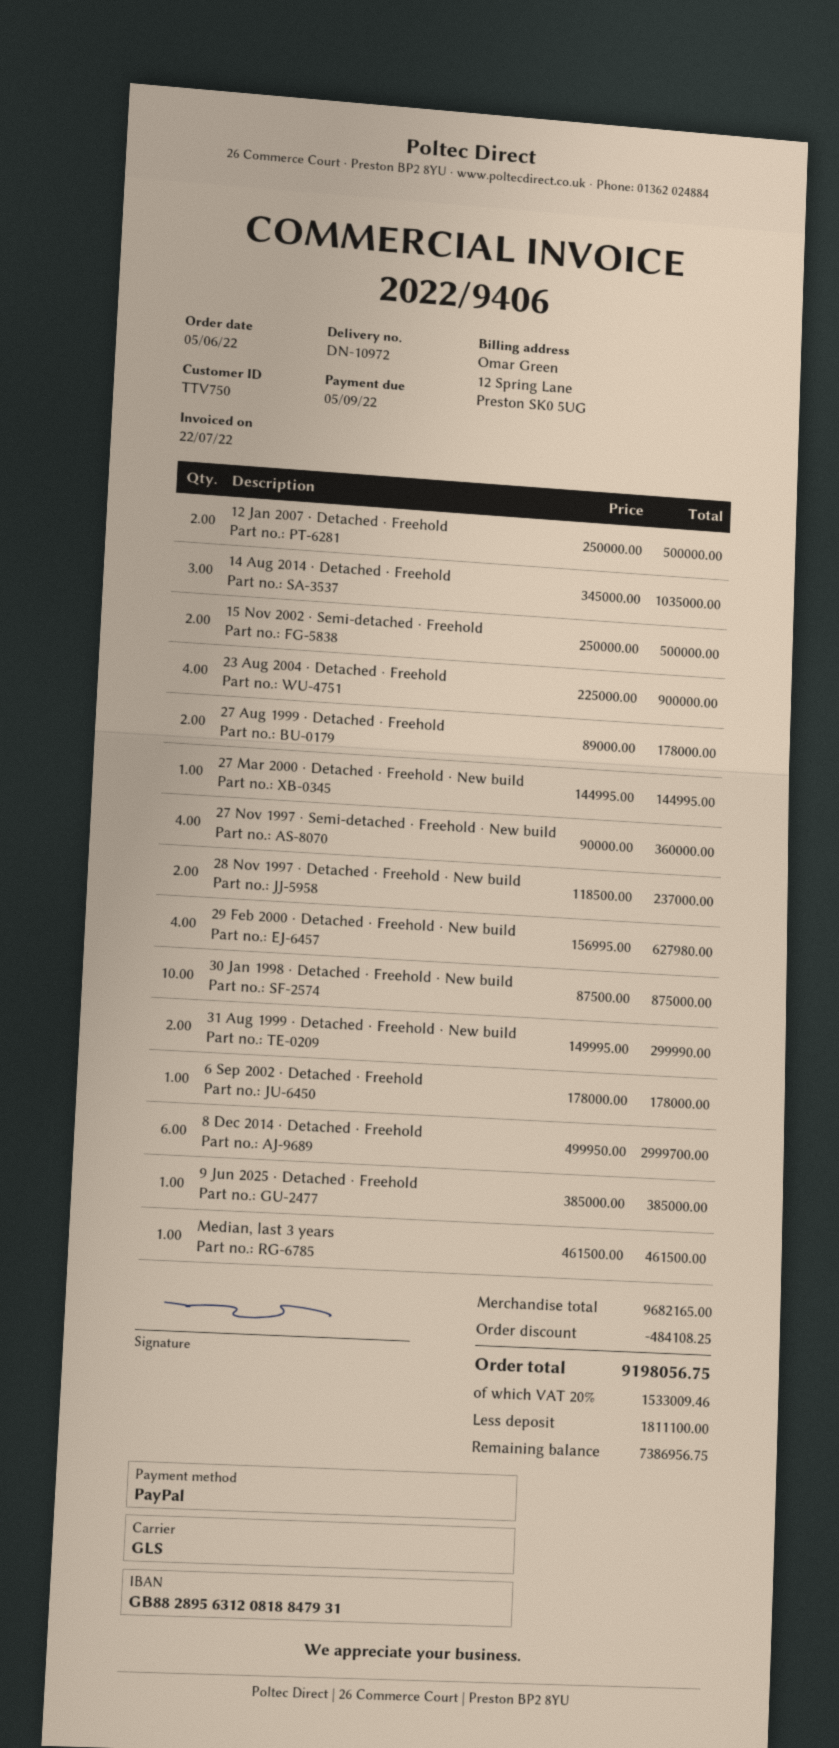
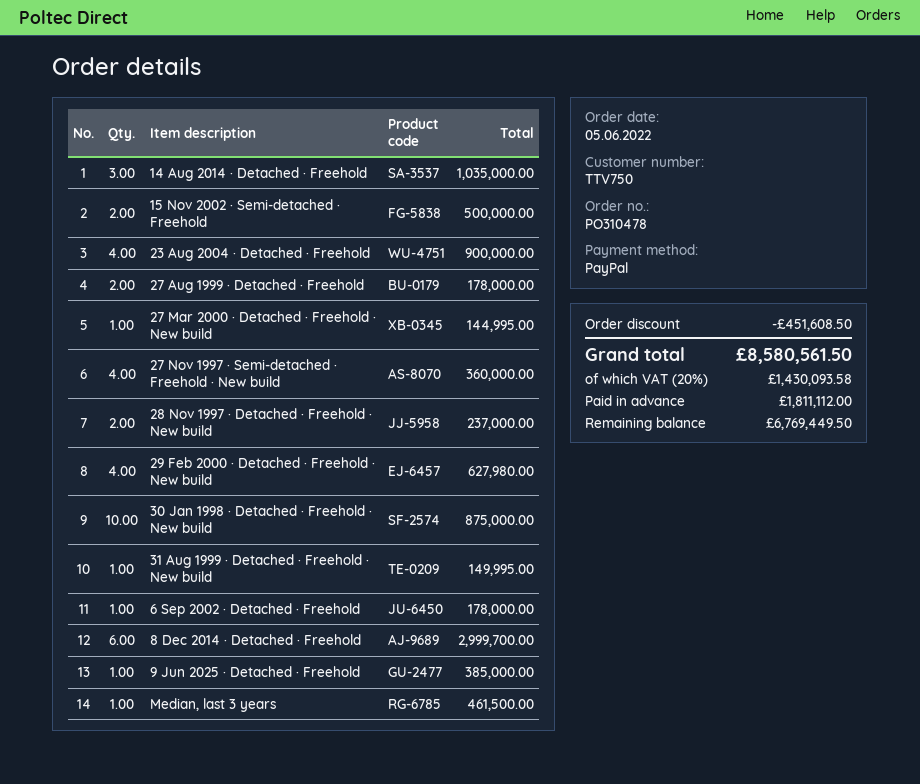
12 Jan 2007 · Detached · Freehold: 2 for 500000.00 -> none
31 Aug 1999 · Detached · Freehold · New build: 2 for 299990.00 -> 1 for 149995.00
discount: 484108.25 -> 451608.50
tax: 20% = 1533009.46 -> 20% = 1430093.58
total: 9198056.75 -> 8580561.50
deposit: 1811100.00 -> 1811112.00
balance: 7386956.75 -> 6769449.50

